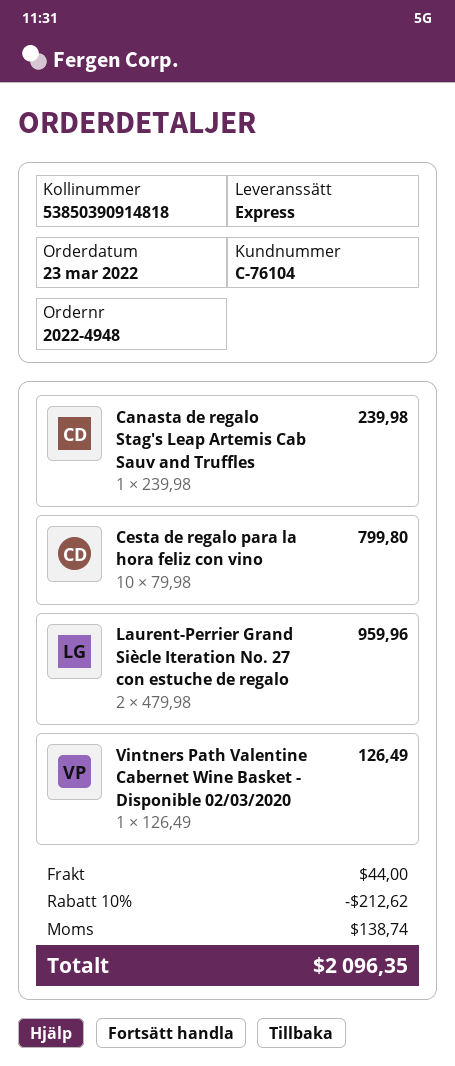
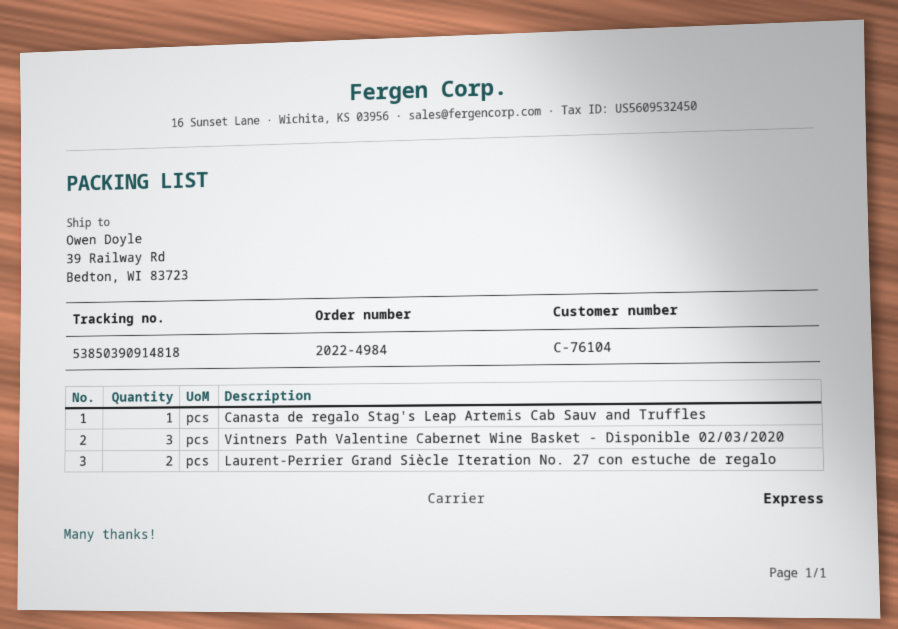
order number: 2022-4948 -> 2022-4984
Cesta de regalo para la hora feliz con vino: 10 -> none
Vintners Path Valentine Cabernet Wine Basket - Disponible 02/03/2020: 1 -> 3

